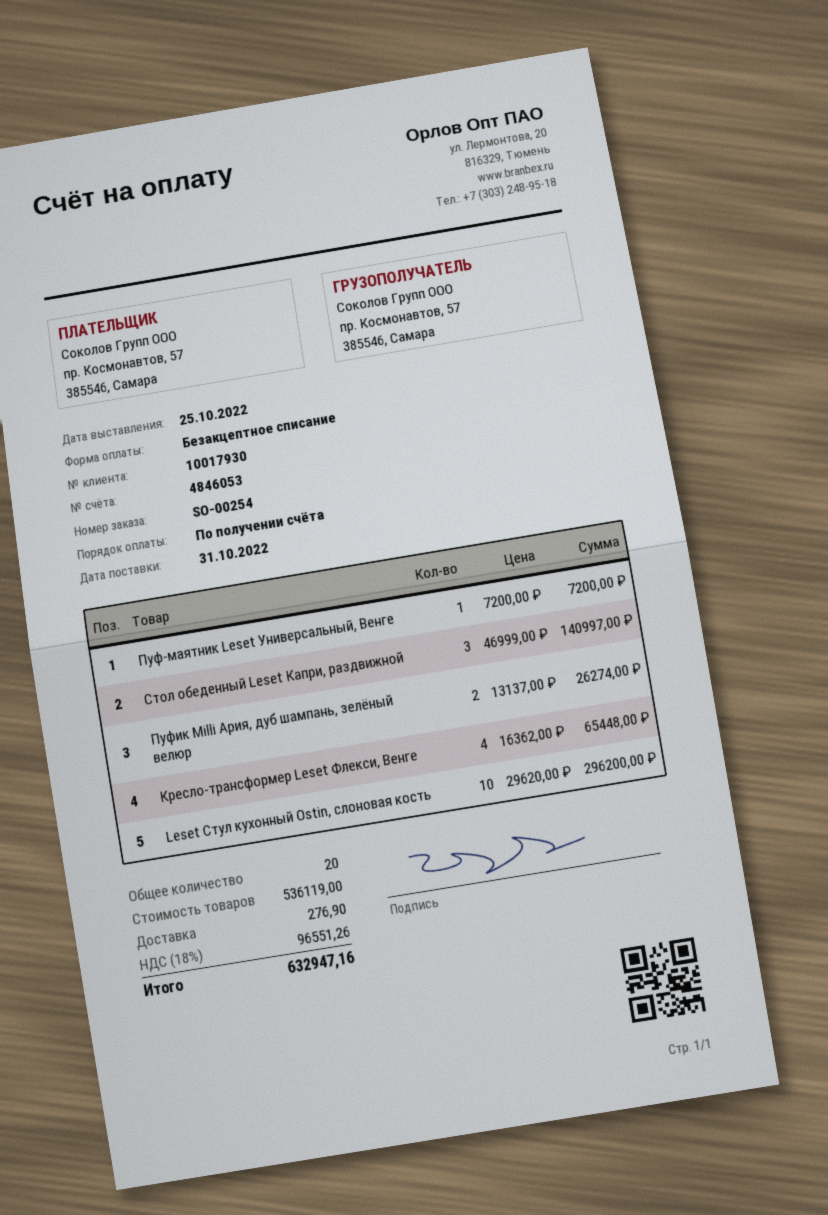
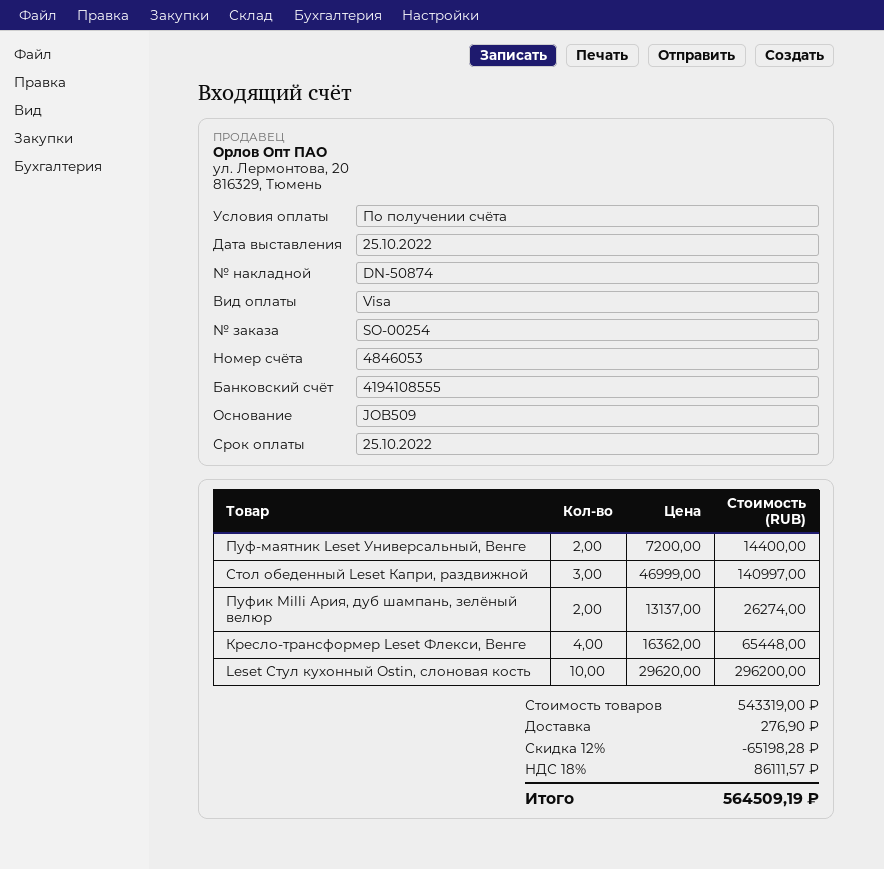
payment method: direct debit -> Visa
Пуф-маятник Leset Универсальный, Венге: 1 x 7200.00 = 7200.00 -> 2 x 7200.00 = 14400.00
subtotal: 536119.00 -> 543319.00
discount: none -> 12% = 65198.28
tax: 18% = 96551.26 -> 18% = 86111.57
total: 632947.16 -> 564509.19

